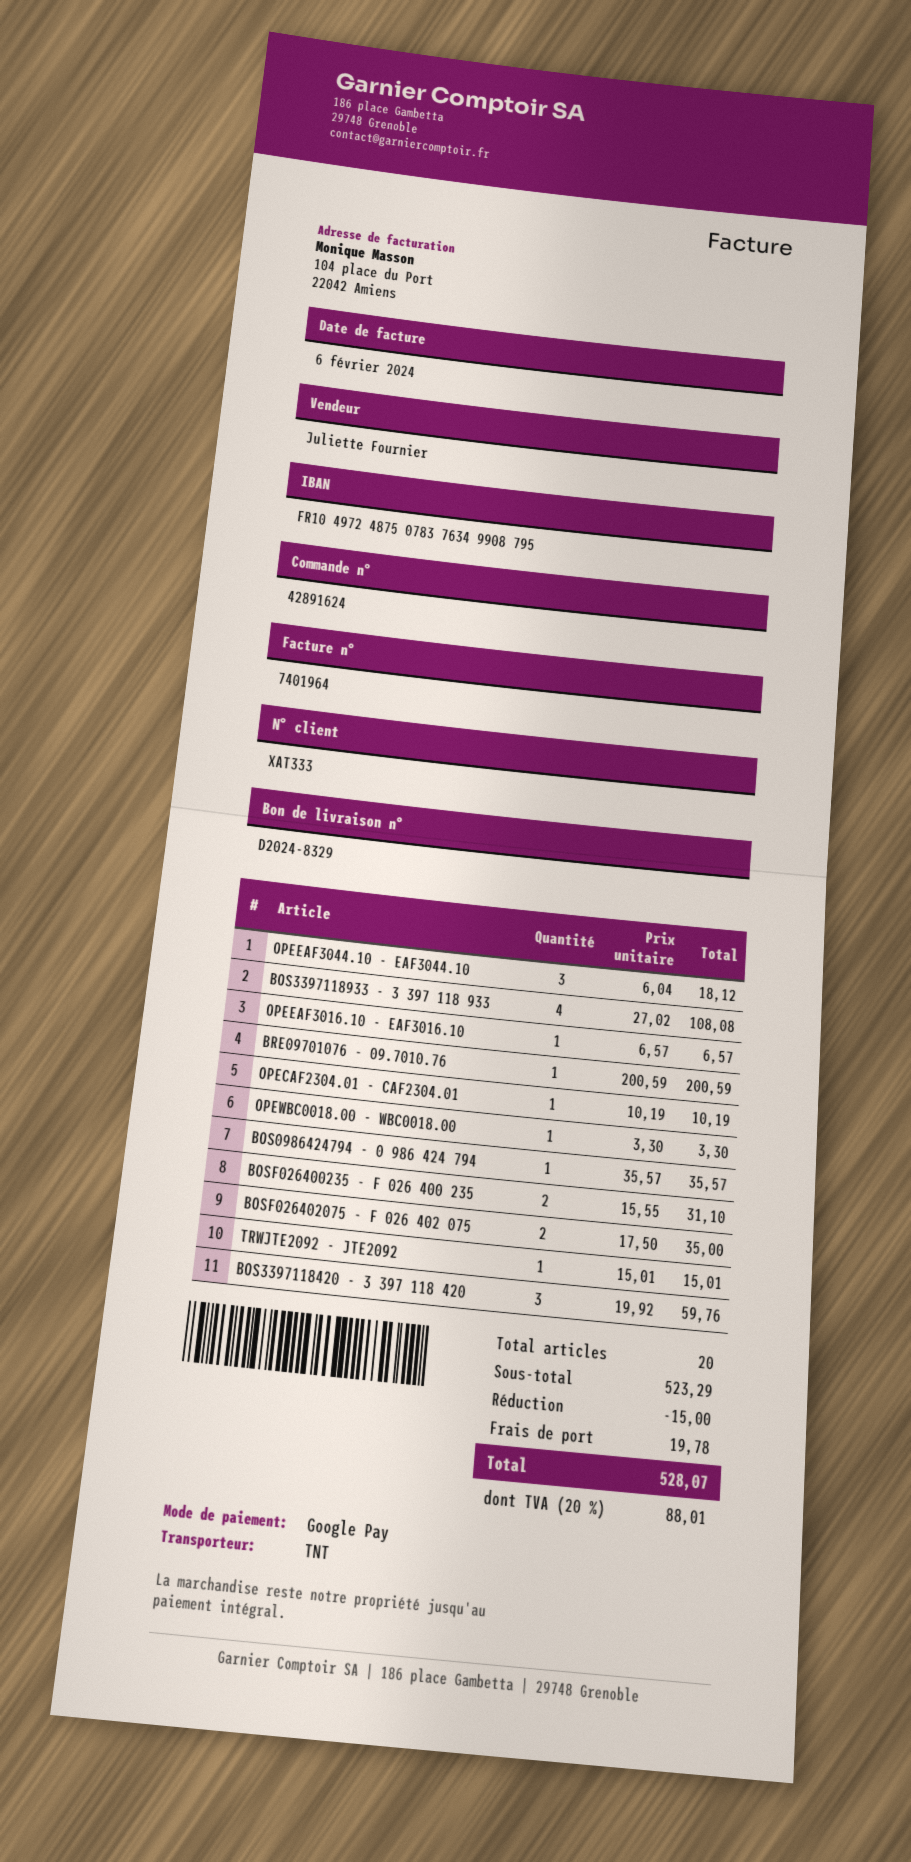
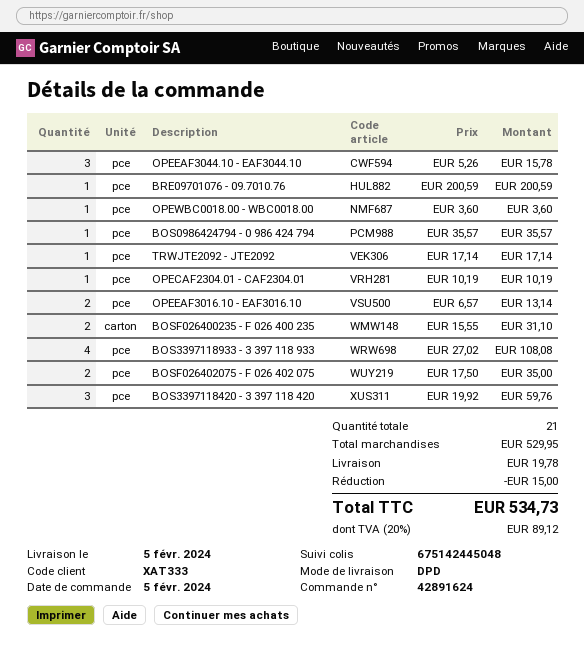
shipping method: TNT -> DPD
OPEEAF3044.10 - EAF3044.10: 3 x 6.04 = 18.12 -> 3 x 5.26 = 15.78
OPEEAF3016.10 - EAF3016.10: 1 x 6.57 = 6.57 -> 2 x 6.57 = 13.14
OPEWBC0018.00 - WBC0018.00: 1 x 3.30 = 3.30 -> 1 x 3.60 = 3.60
TRWJTE2092 - JTE2092: 1 x 15.01 = 15.01 -> 1 x 17.14 = 17.14
total quantity: 20 -> 21
subtotal: 523.29 -> 529.95
tax: 20% = 88.01 -> 20% = 89.12
total: 528.07 -> 534.73

